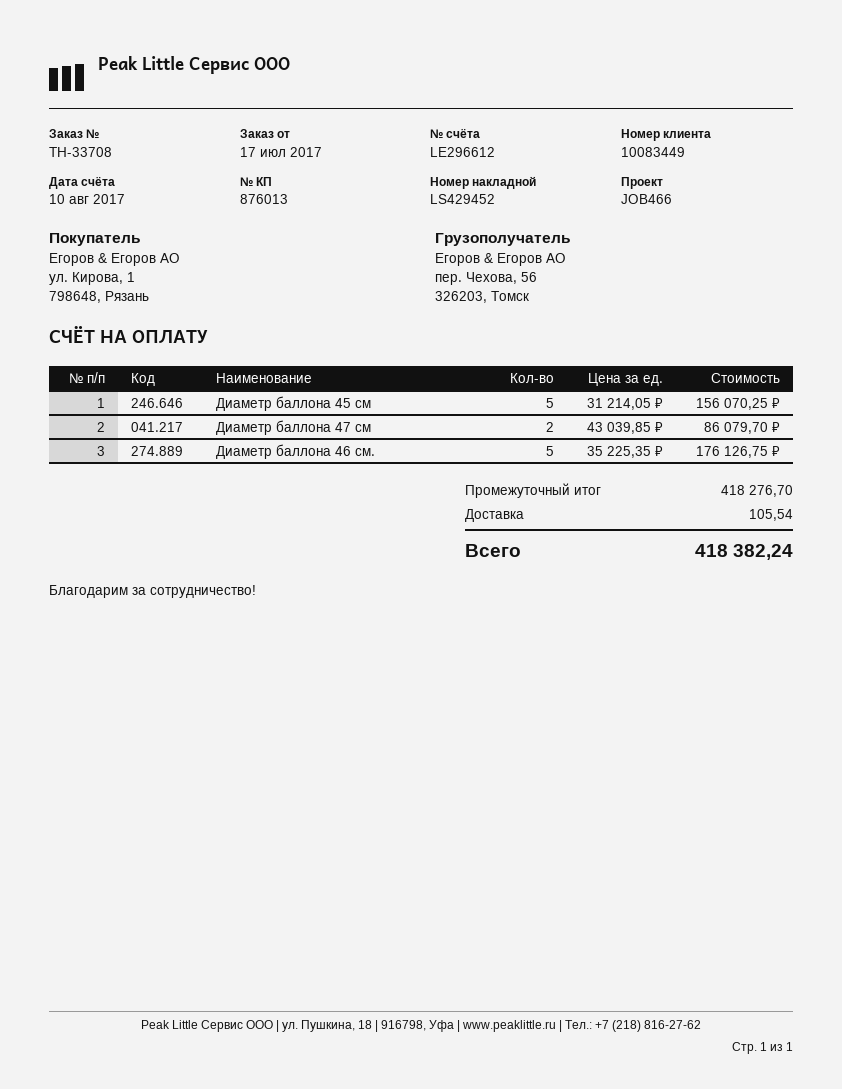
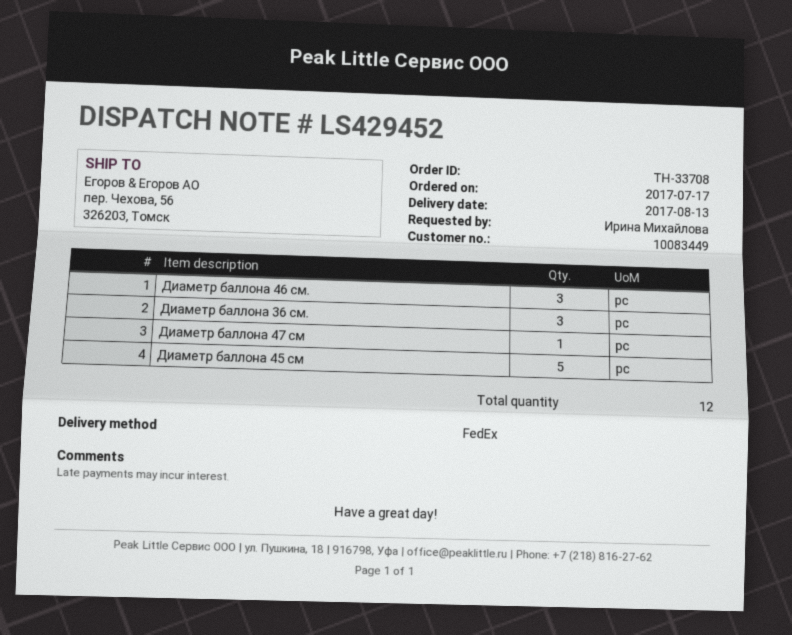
Диаметр баллона 47 см: 2 -> 1
Диаметр баллона 46 см.: 5 -> 3
Диаметр баллона 36 см.: none -> 3

